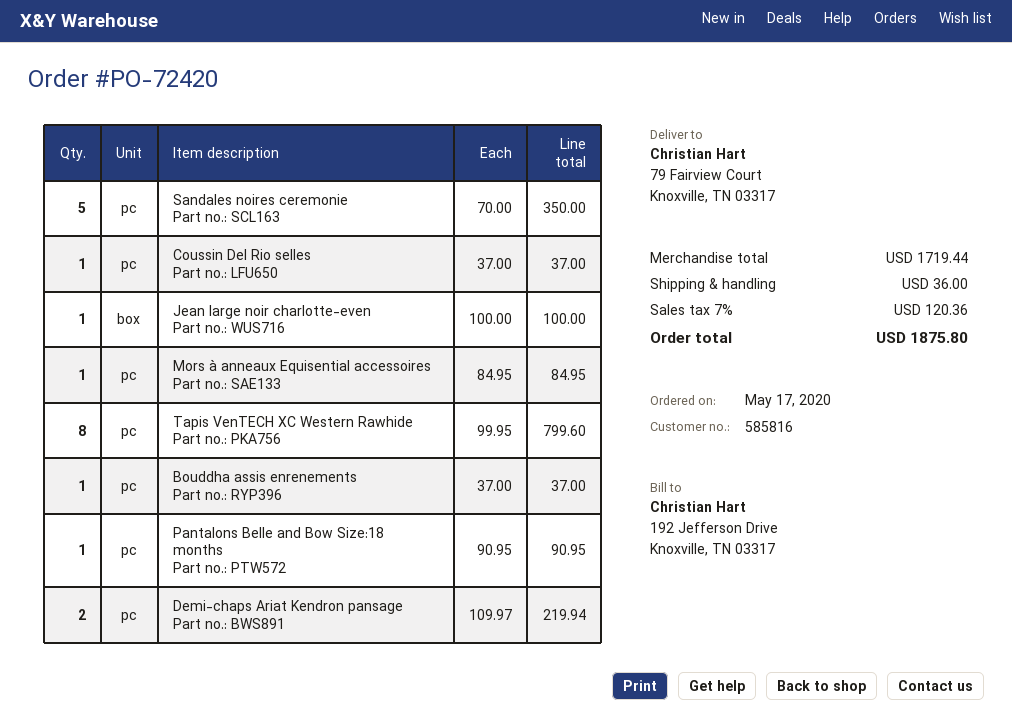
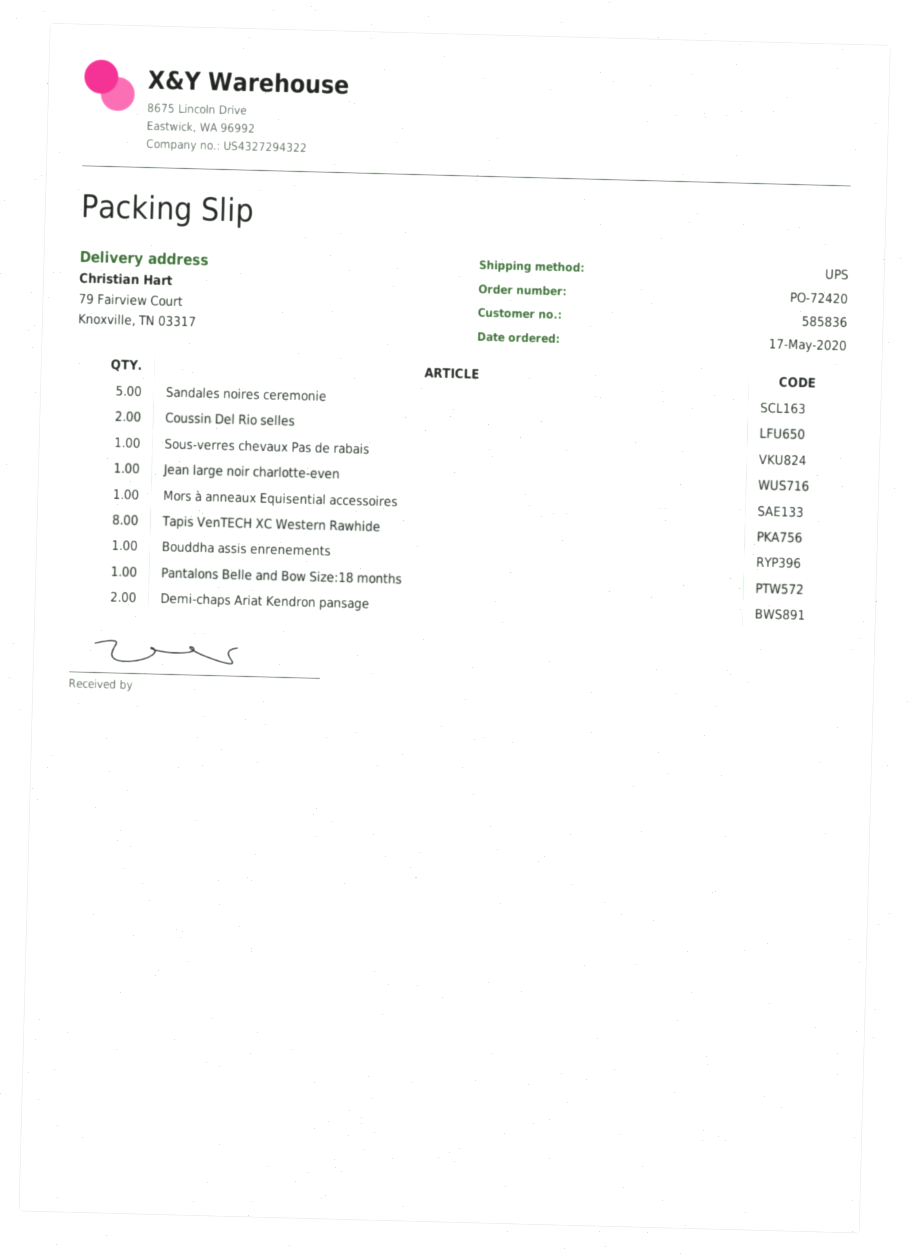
customer number: 585816 -> 585836
Coussin Del Rio selles: 1 -> 2
Sous-verres chevaux Pas de rabais: none -> 1

